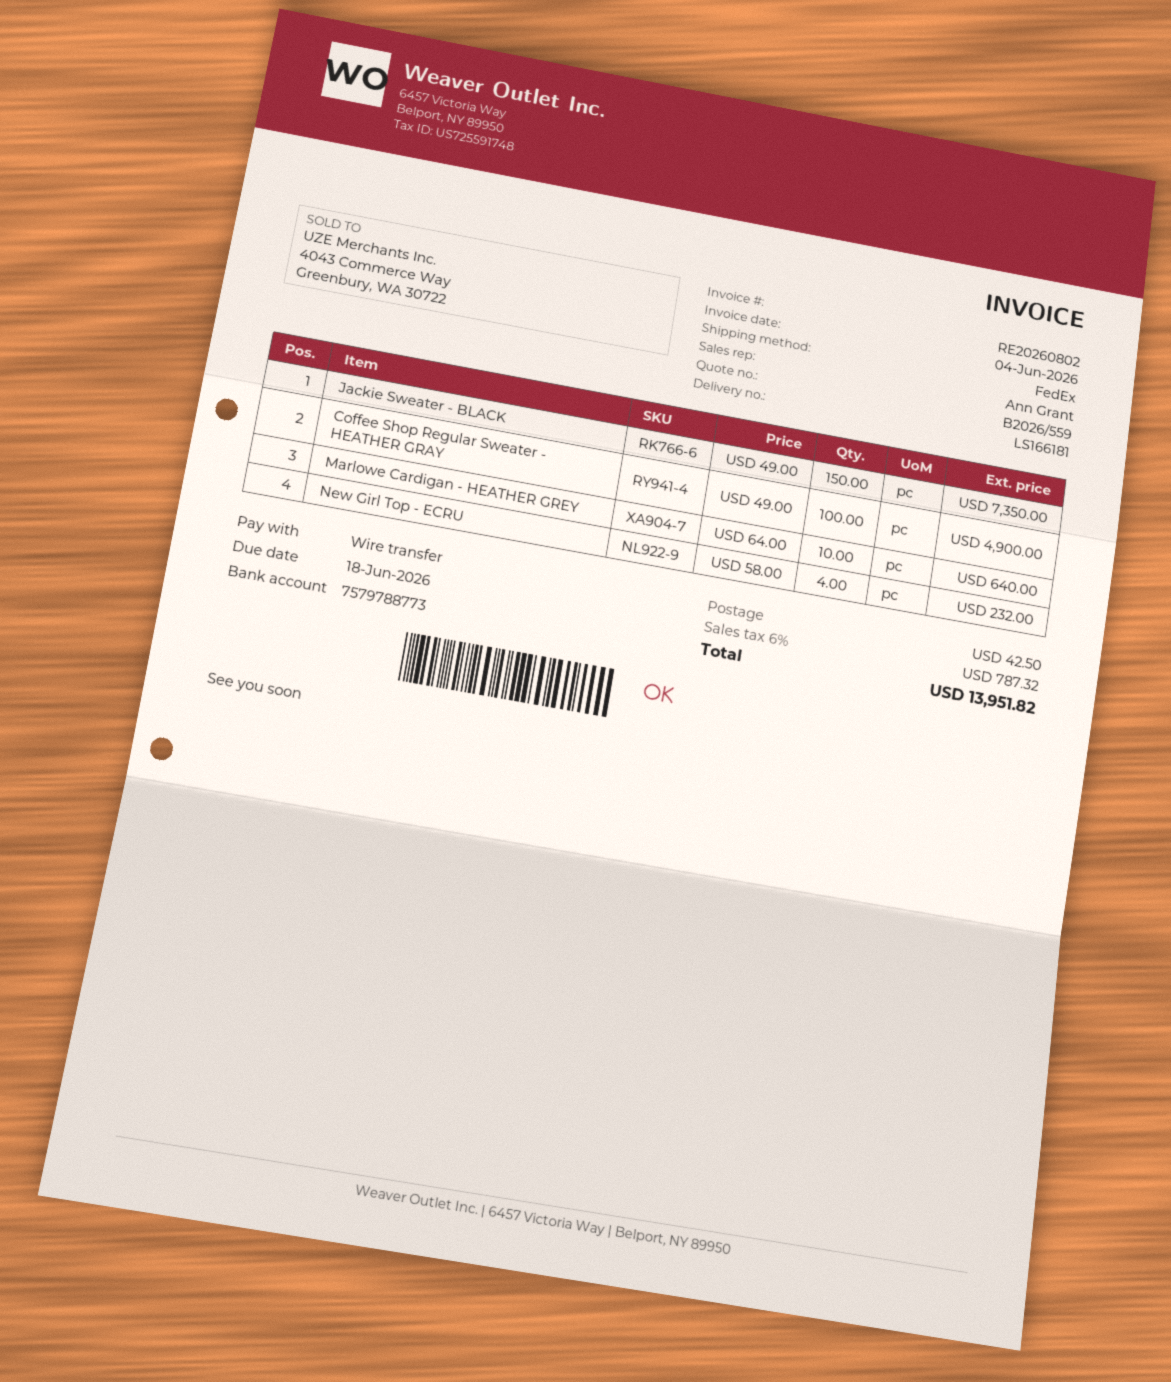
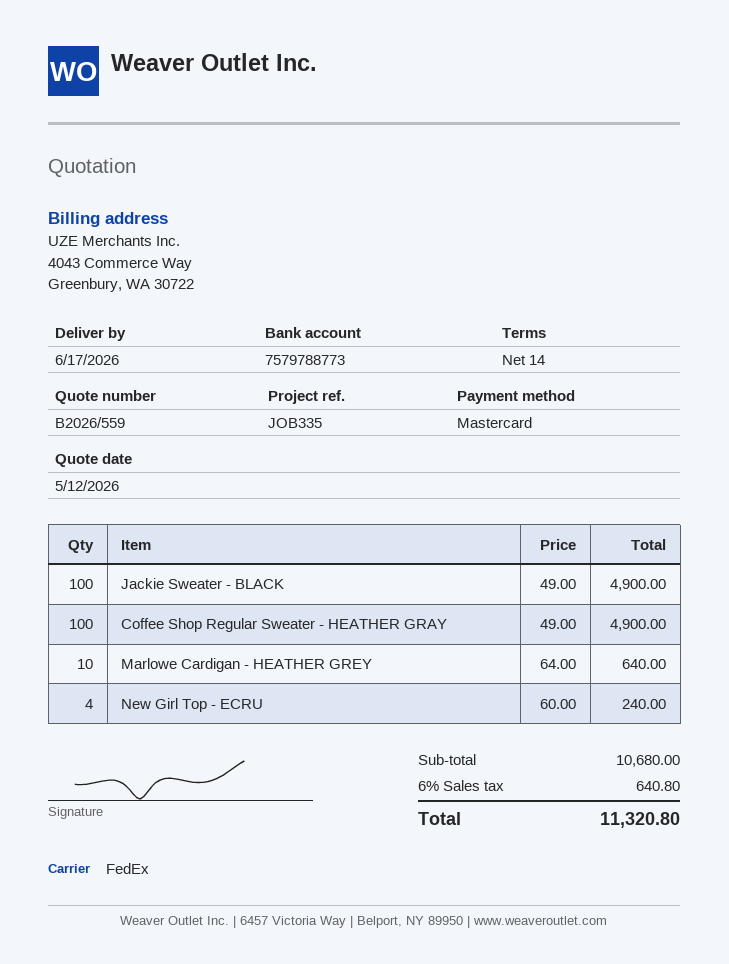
payment method: bank transfer -> Mastercard
Jackie Sweater - BLACK: 150 x 49.00 = 7350.00 -> 100 x 49.00 = 4900.00
New Girl Top - ECRU: 4 x 58.00 = 232.00 -> 4 x 60.00 = 240.00
shipping: 42.50 -> none
tax: 6% = 787.32 -> 6% = 640.80
total: 13951.82 -> 11320.80

